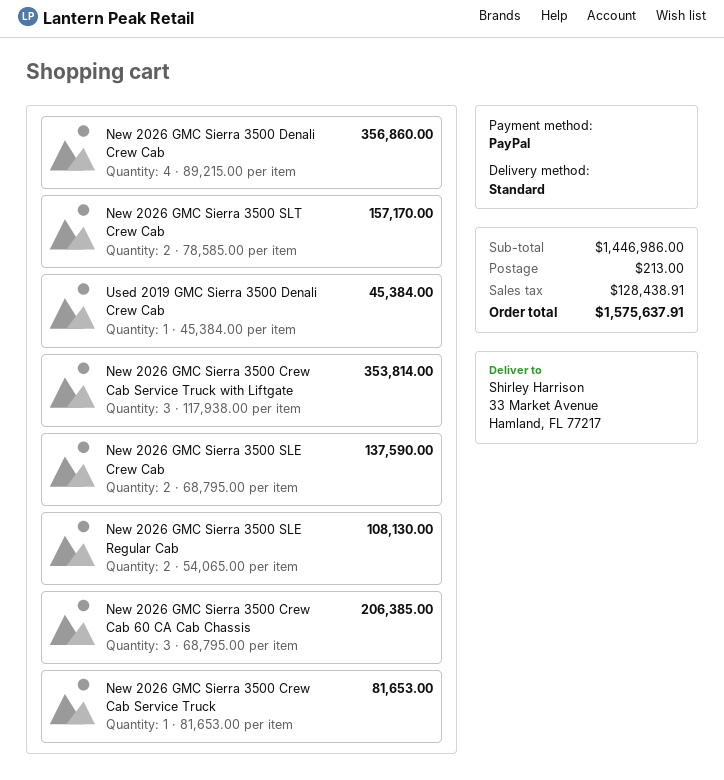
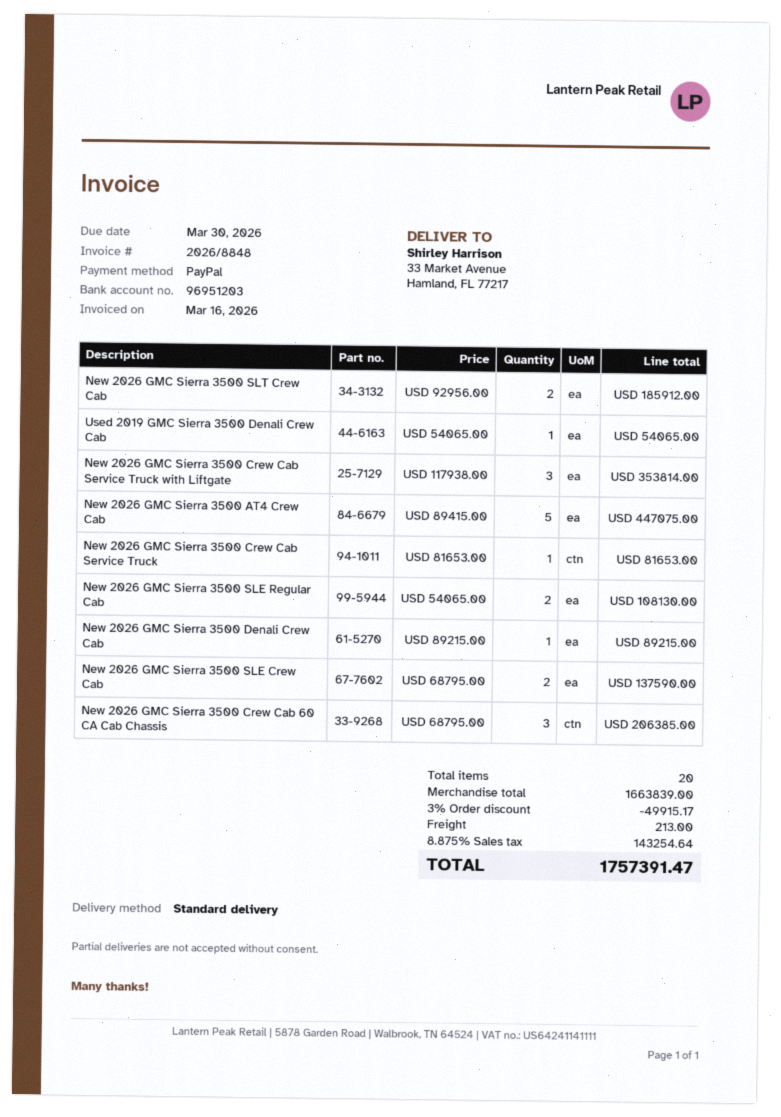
New 2026 GMC Sierra 3500 Denali Crew Cab: 4 x 89215.00 = 356860.00 -> 1 x 89215.00 = 89215.00
New 2026 GMC Sierra 3500 SLT Crew Cab: 2 x 78585.00 = 157170.00 -> 2 x 92956.00 = 185912.00
Used 2019 GMC Sierra 3500 Denali Crew Cab: 1 x 45384.00 = 45384.00 -> 1 x 54065.00 = 54065.00
New 2026 GMC Sierra 3500 AT4 Crew Cab: none -> 5 x 89415.00 = 447075.00
subtotal: 1446986.00 -> 1663839.00
discount: none -> 3% = 49915.17
tax: 128438.91 -> 143254.64
total: 1575637.91 -> 1757391.47

